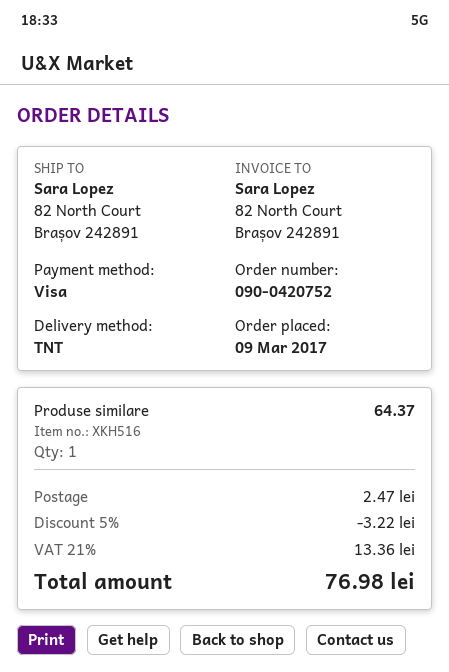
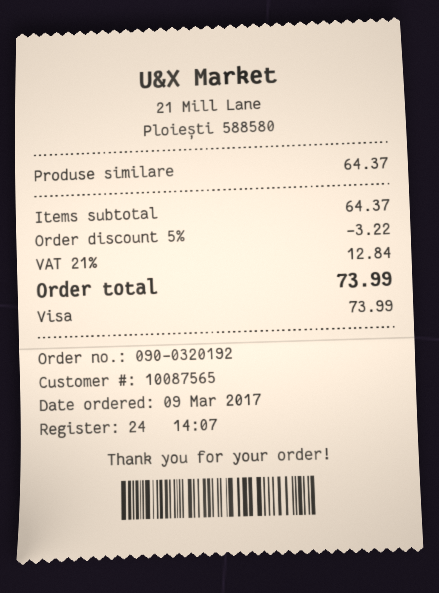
order number: 090-0420752 -> 090-0320192
shipping: 2.47 -> none
tax: 21% = 13.36 -> 21% = 12.84
total: 76.98 -> 73.99

